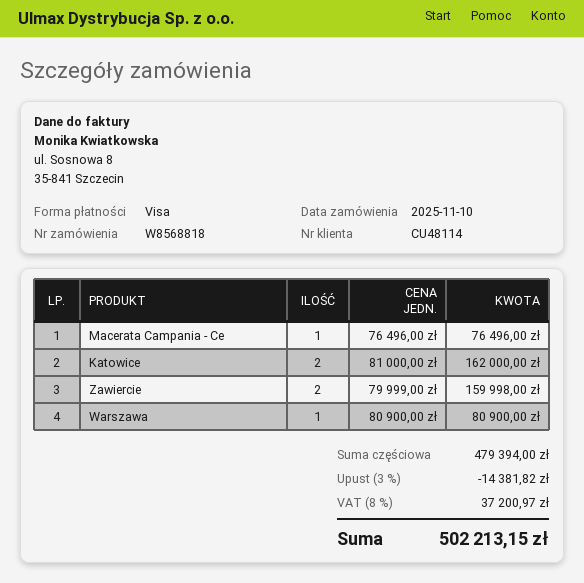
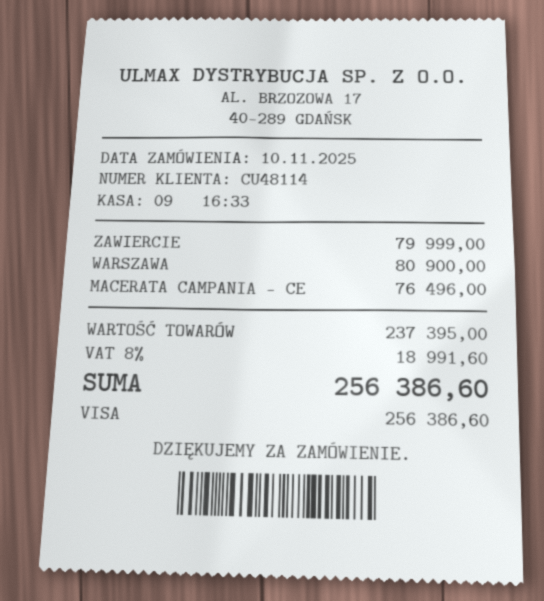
Katowice: 2 x 81000.00 = 162000.00 -> none
Zawiercie: 2 x 79999.00 = 159998.00 -> 1 x 79999.00 = 79999.00
subtotal: 479394.00 -> 237395.00
discount: 3% = 14381.82 -> none
tax: 8% = 37200.97 -> 8% = 18991.60
total: 502213.15 -> 256386.60

